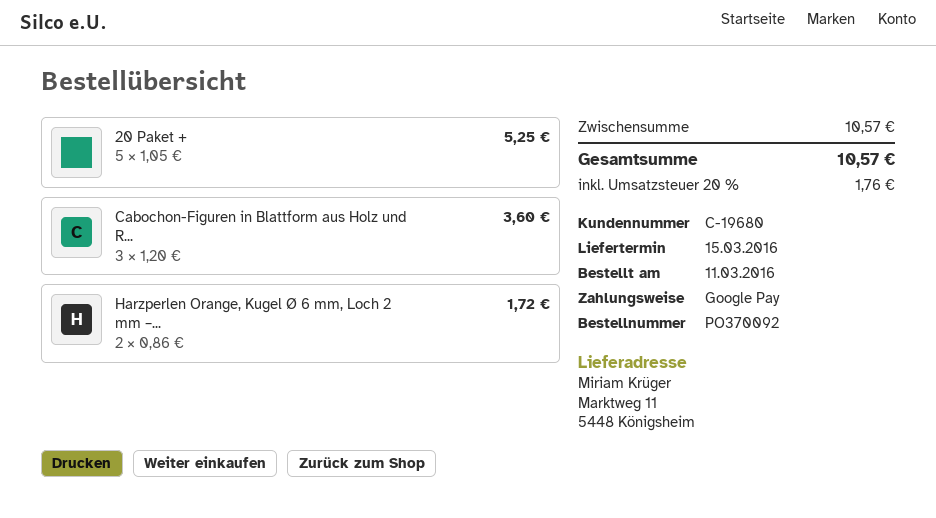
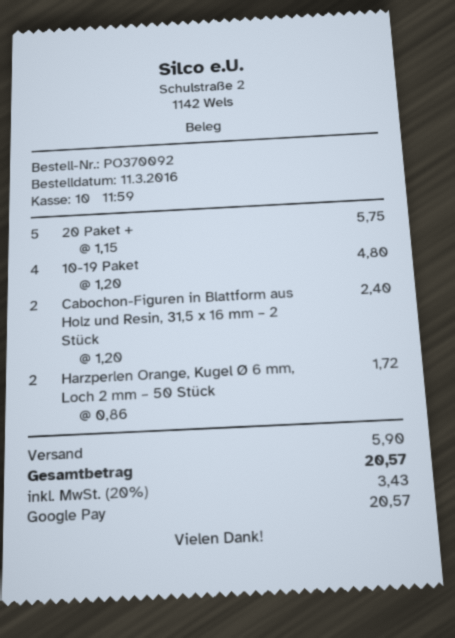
20 Paket +: 5 x 1.05 = 5.25 -> 5 x 1.15 = 5.75
Cabochon-Figuren in Blattform aus Holz und R...: 3 x 1.20 = 3.60 -> 2 x 1.20 = 2.40
10-19 Paket: none -> 4 x 1.20 = 4.80
shipping: none -> 5.90
tax: 20% = 1.76 -> 20% = 3.43
total: 10.57 -> 20.57

